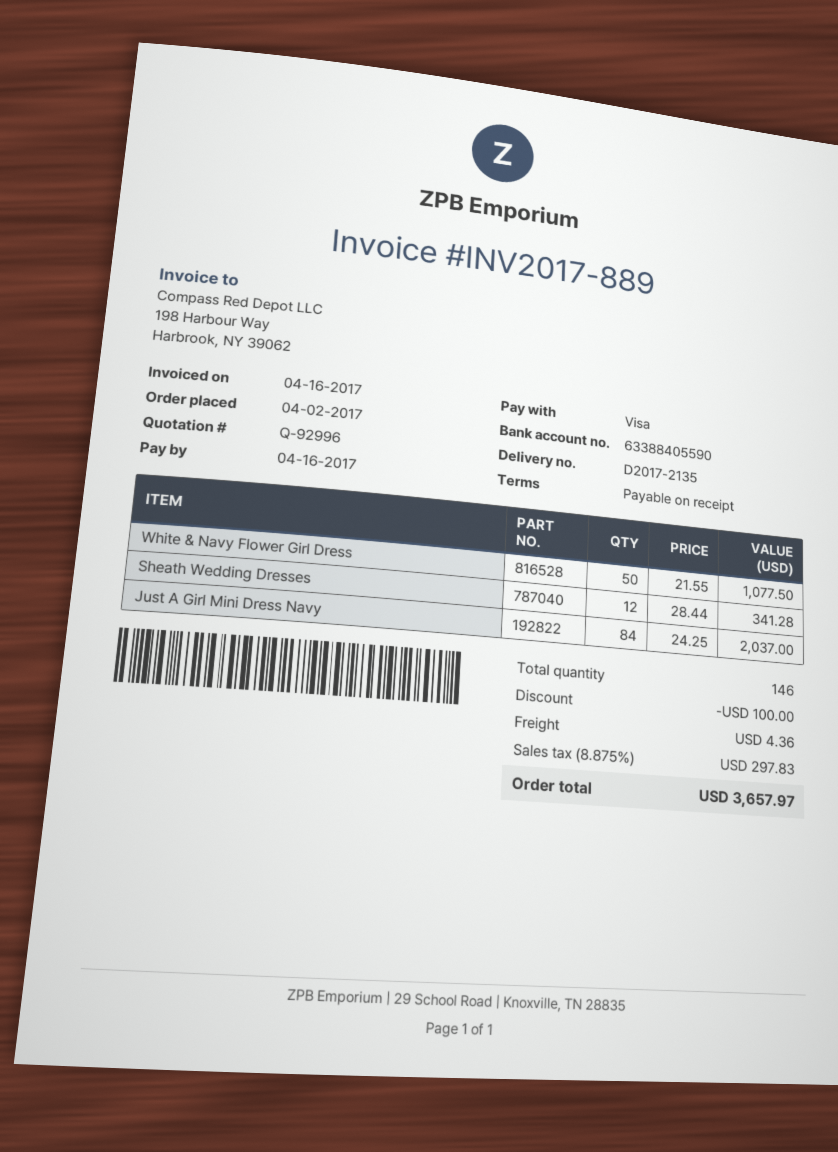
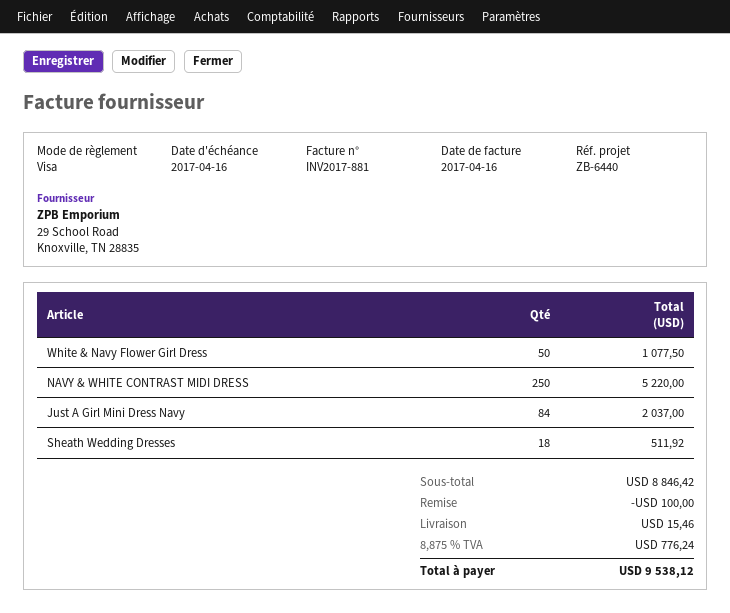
invoice number: INV2017-889 -> INV2017-881
Sheath Wedding Dresses: 12 for 341.28 -> 18 for 511.92
NAVY & WHITE CONTRAST MIDI DRESS: none -> 250 for 5220.00
shipping: 4.36 -> 15.46
tax: 8.875% = 297.83 -> 8.875% = 776.24
total: 3657.97 -> 9538.12

